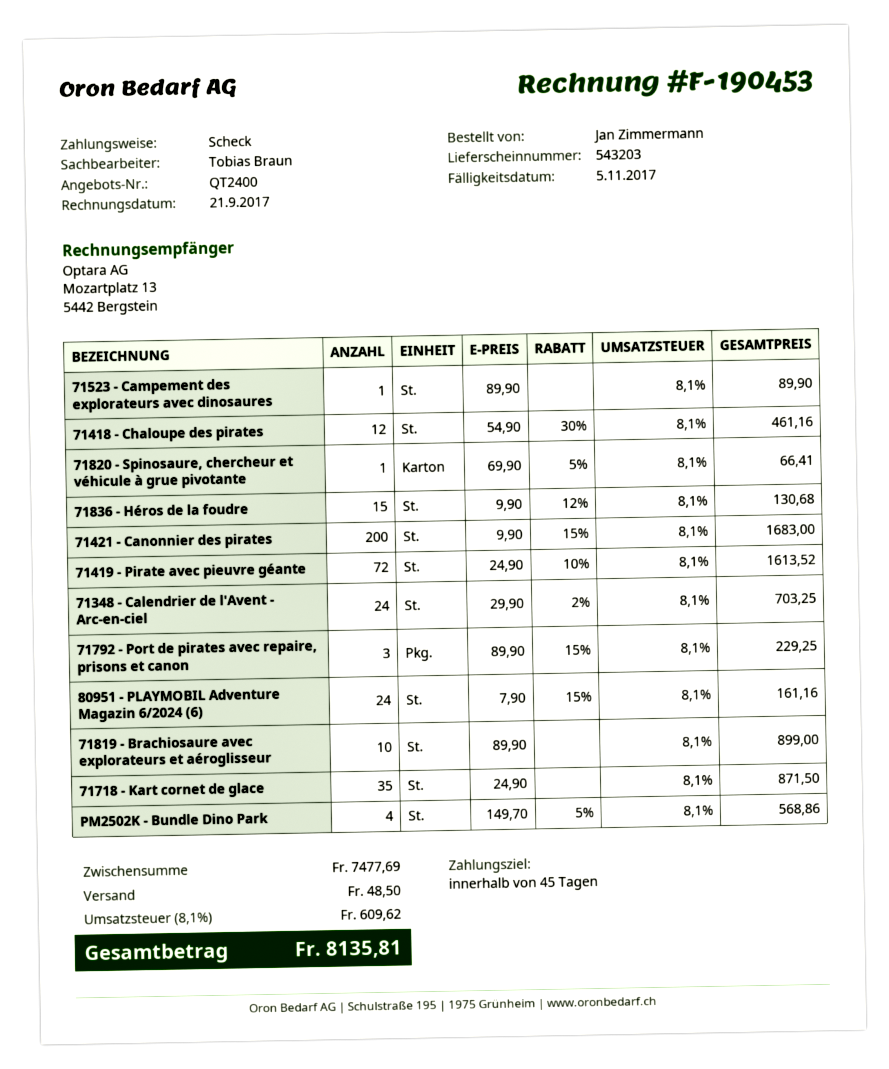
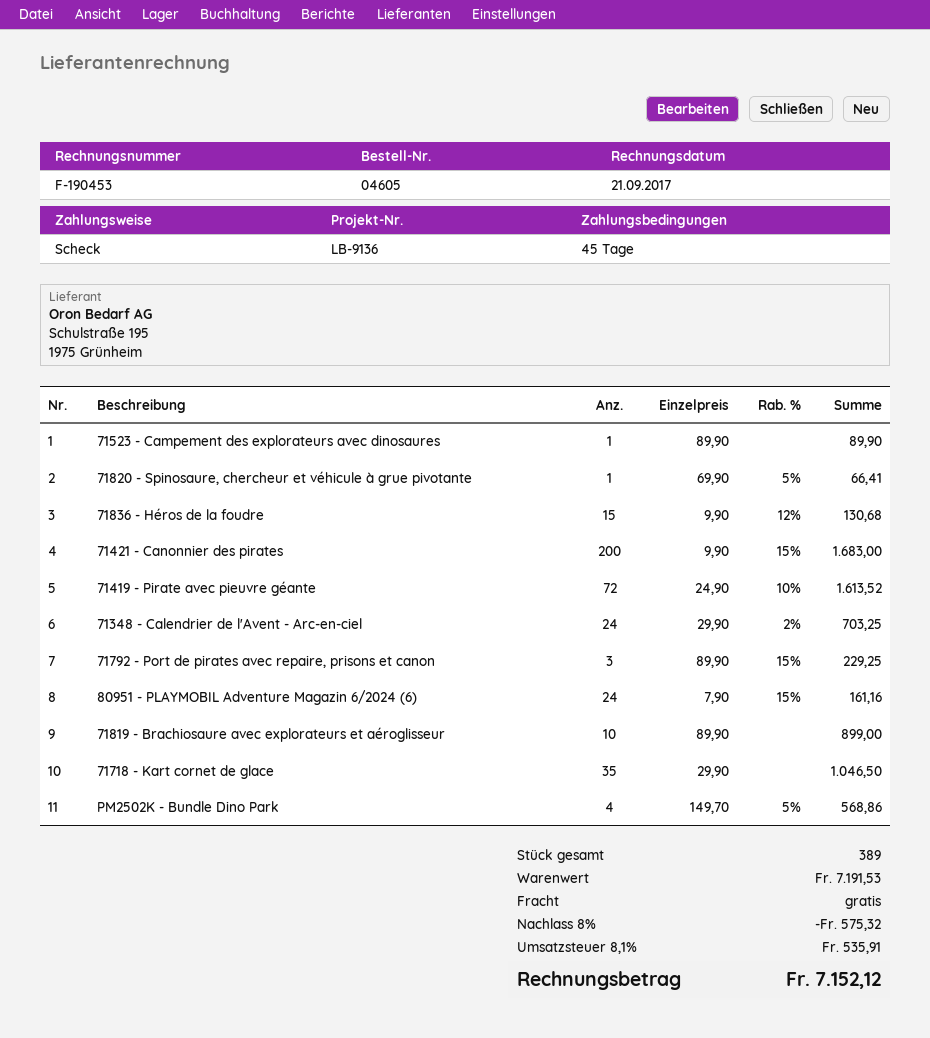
71418 - Chaloupe des pirates: 12 x 54.90 - 30% = 461.16 -> none
71718 - Kart cornet de glace: 35 x 24.90 = 871.50 -> 35 x 29.90 = 1046.50
subtotal: 7477.69 -> 7191.53
discount: none -> 8% = 575.32
shipping: 48.50 -> 0.00
tax: 8.1% = 609.62 -> 8.1% = 535.91
total: 8135.81 -> 7152.12

